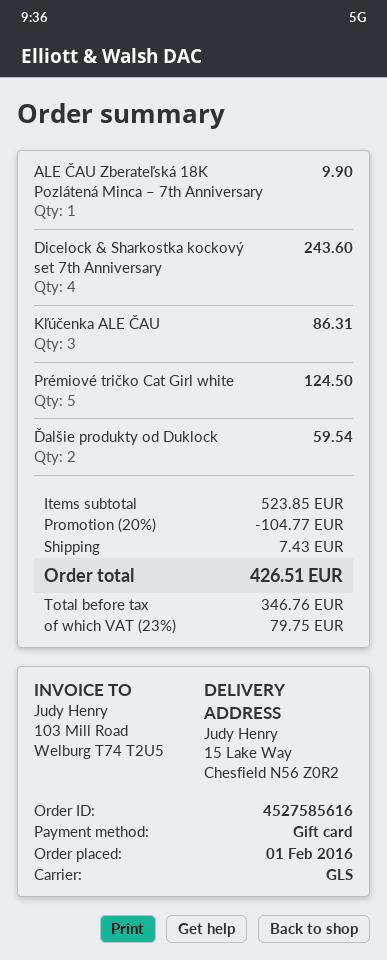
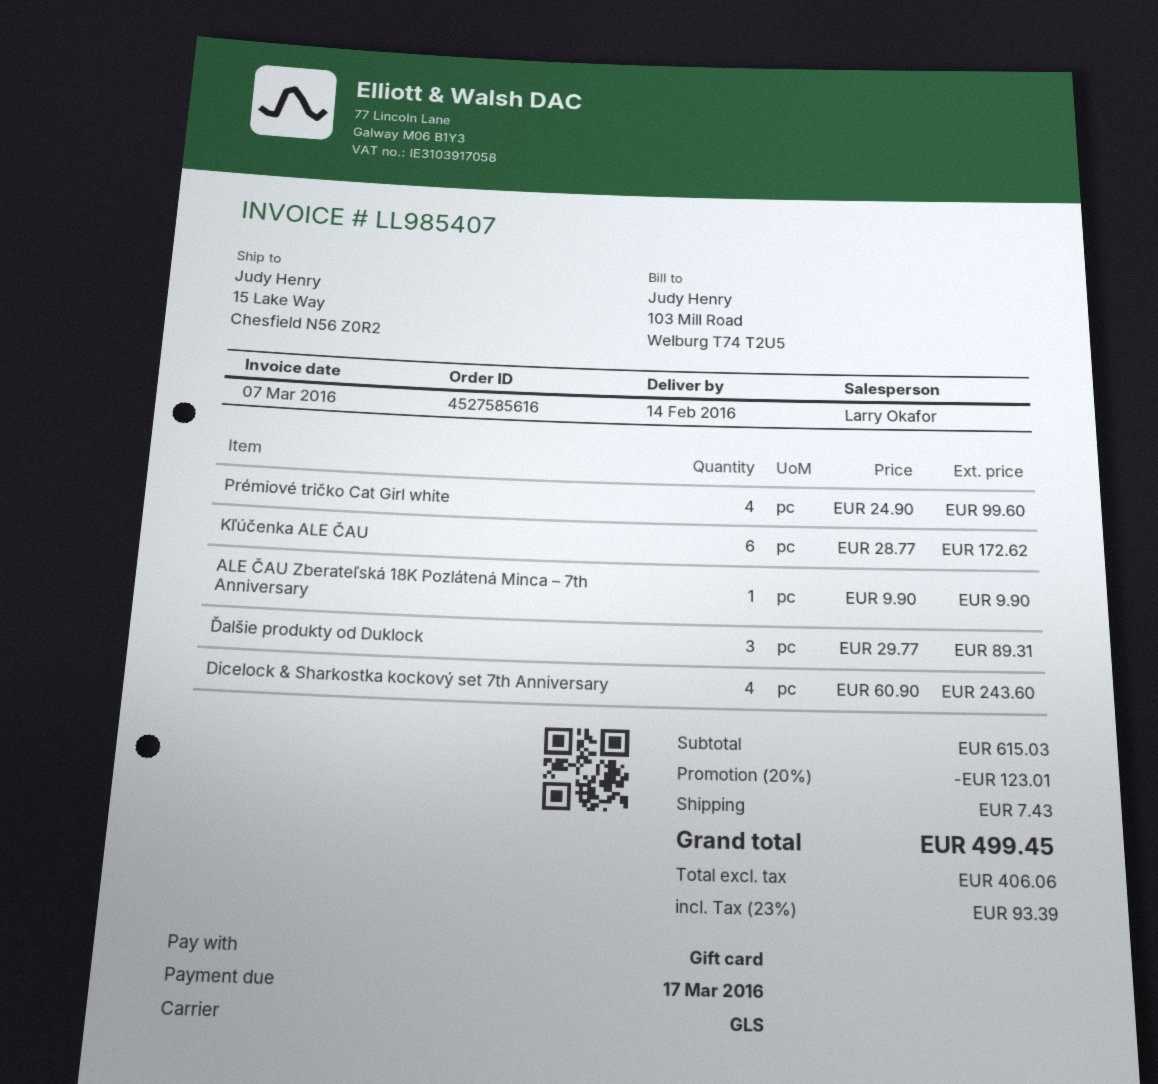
Kľúčenka ALE ČAU: 3 for 86.31 -> 6 for 172.62
Prémiové tričko Cat Girl white: 5 for 124.50 -> 4 for 99.60
Ďalšie produkty od Duklock: 2 for 59.54 -> 3 for 89.31
subtotal: 523.85 -> 615.03
discount: 20% = 104.77 -> 20% = 123.01
net: 346.76 -> 406.06
tax: 23% = 79.75 -> 23% = 93.39
total: 426.51 -> 499.45

